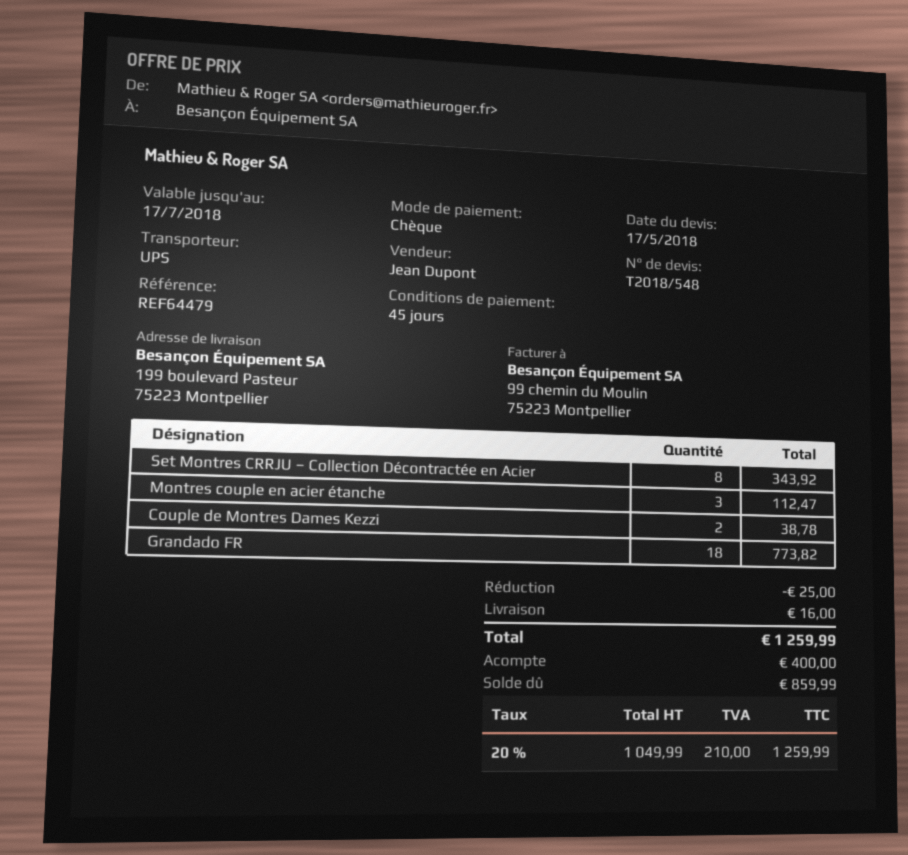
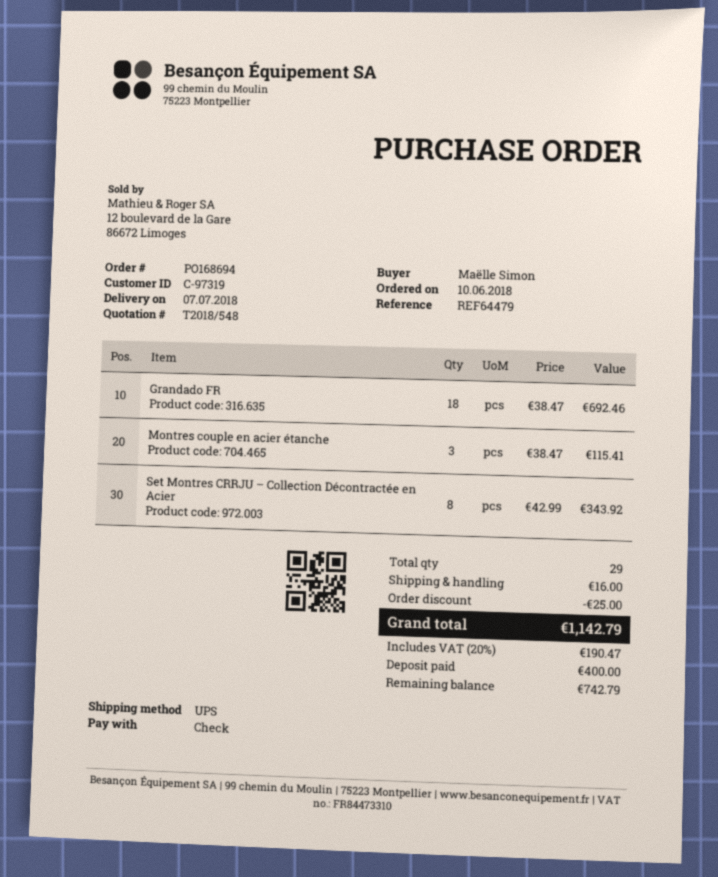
Montres couple en acier étanche: 3 for 112.47 -> 3 for 115.41
Couple de Montres Dames Kezzi: 2 for 38.78 -> none
Grandado FR: 18 for 773.82 -> 18 for 692.46
tax: 20% = 210.00 -> 20% = 190.47
total: 1259.99 -> 1142.79
balance: 859.99 -> 742.79

